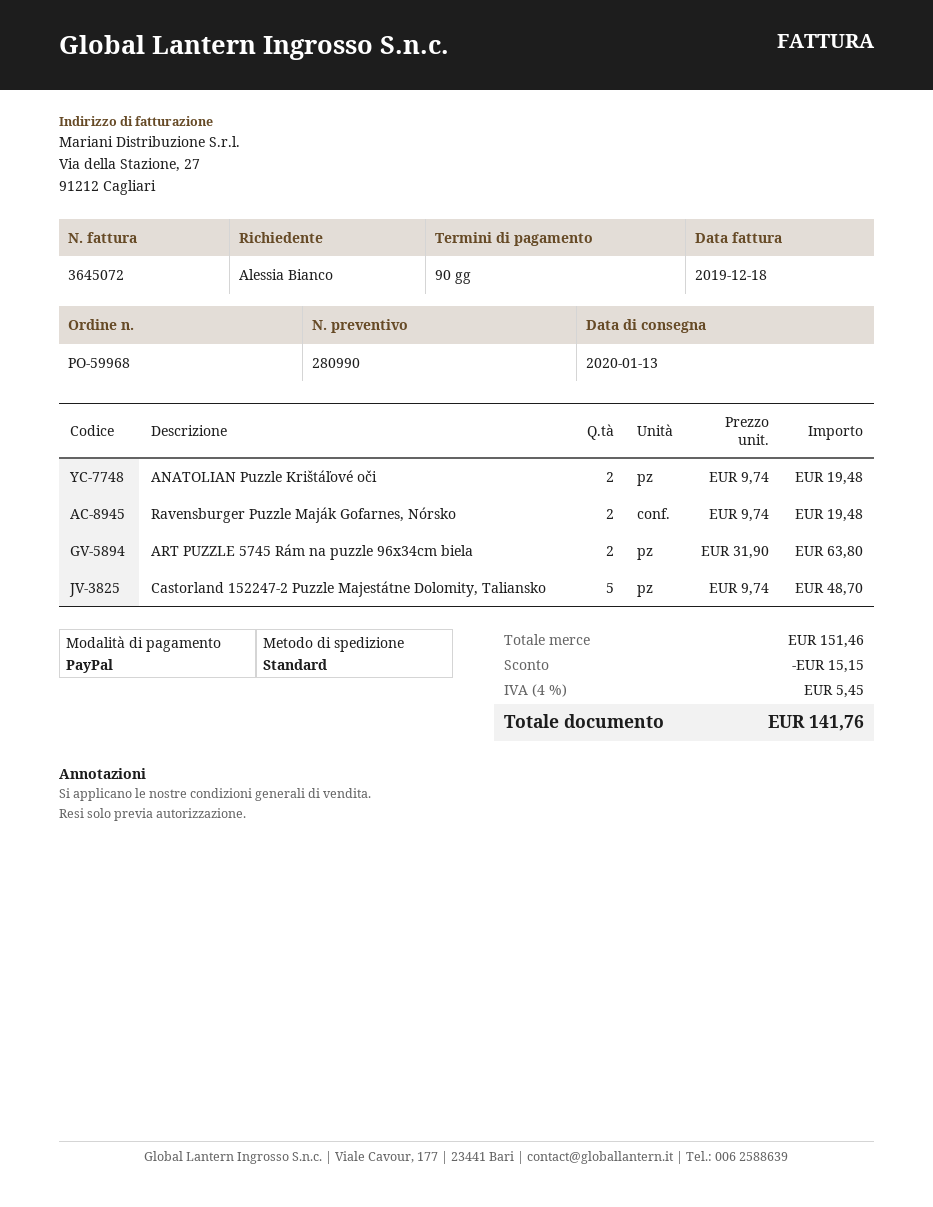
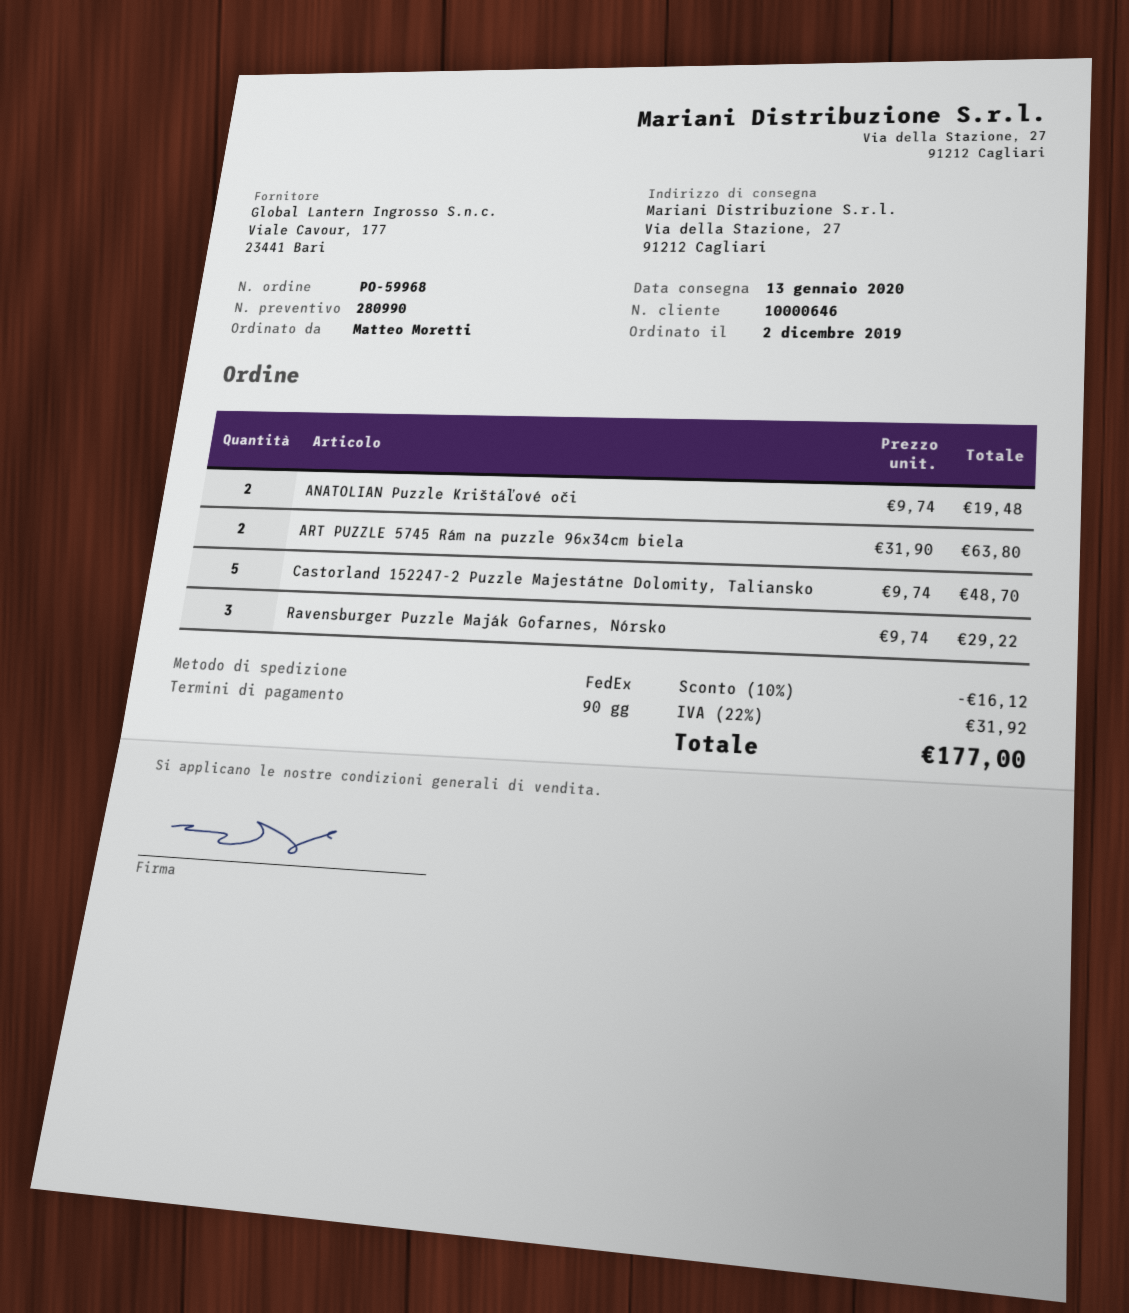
ordered by: Alessia Bianco -> Matteo Moretti
shipping method: standard -> FedEx
Ravensburger Puzzle Maják Gofarnes, Nórsko: 2 x 9.74 = 19.48 -> 3 x 9.74 = 29.22
discount: 15.15 -> 16.12
tax: 4% = 5.45 -> 22% = 31.92
total: 141.76 -> 177.00

